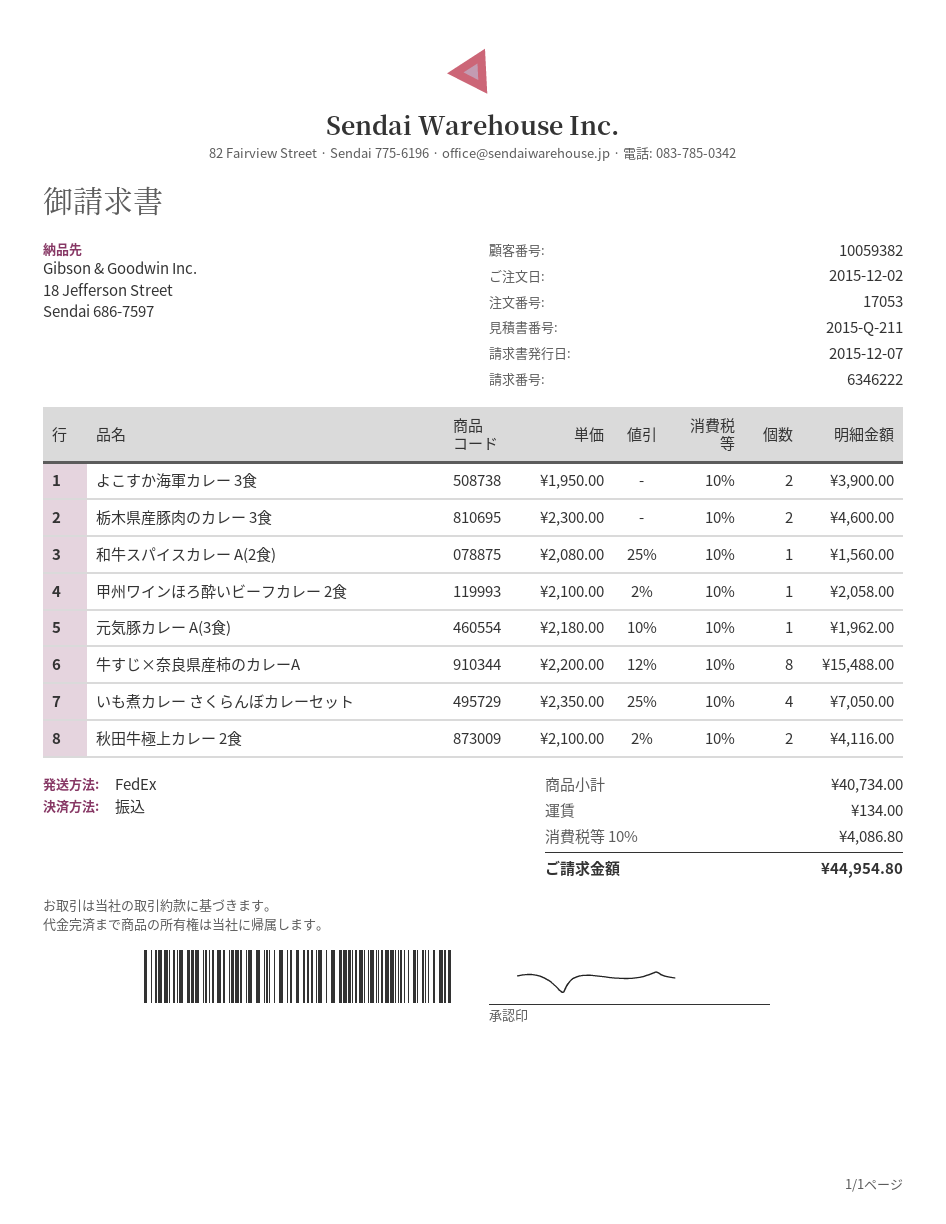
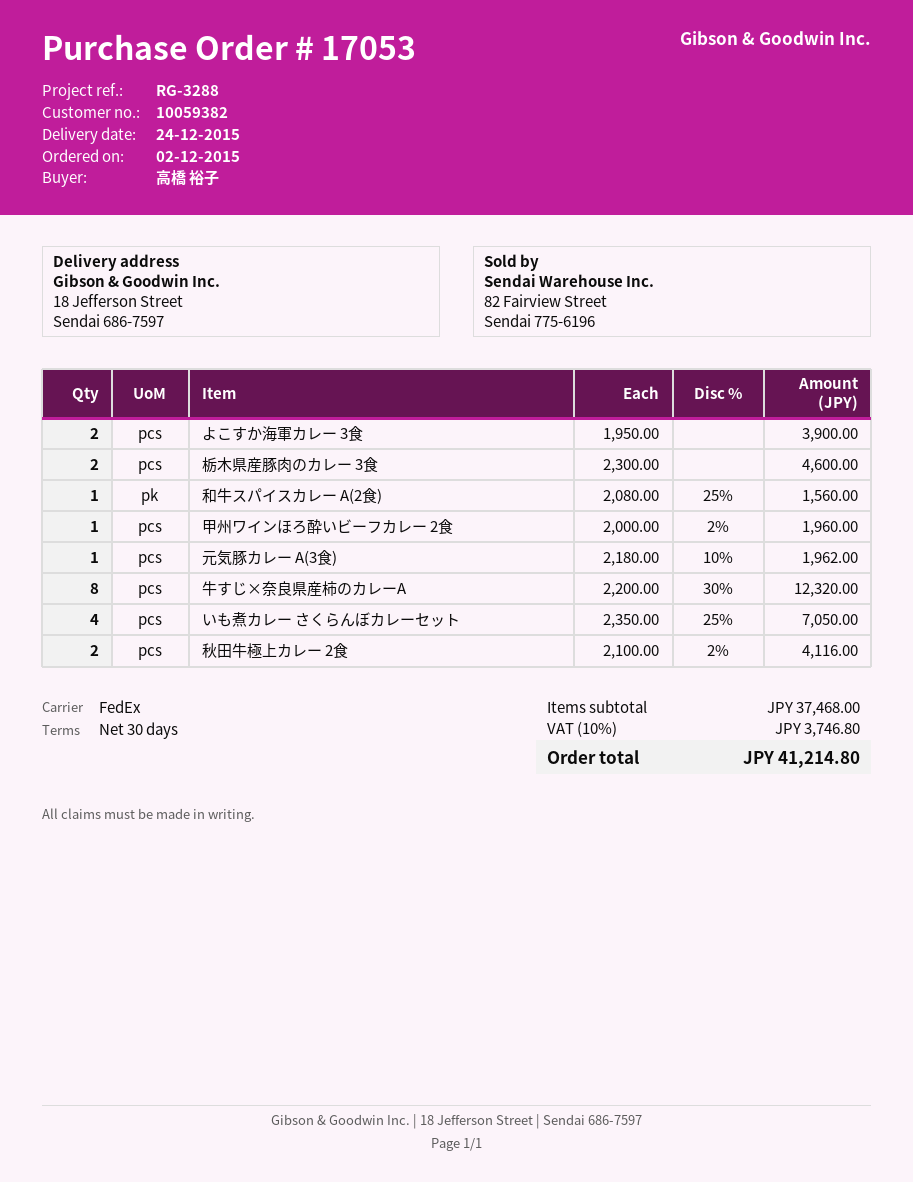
甲州ワインほろ酔いビーフカレー 2食: 1 x 2100.00 - 2% = 2058.00 -> 1 x 2000.00 - 2% = 1960.00
牛すじ×奈良県産柿のカレーA: 8 x 2200.00 - 12% = 15488.00 -> 8 x 2200.00 - 30% = 12320.00
subtotal: 40734.00 -> 37468.00
shipping: 134.00 -> none
tax: 10% = 4086.80 -> 10% = 3746.80
total: 44954.80 -> 41214.80

